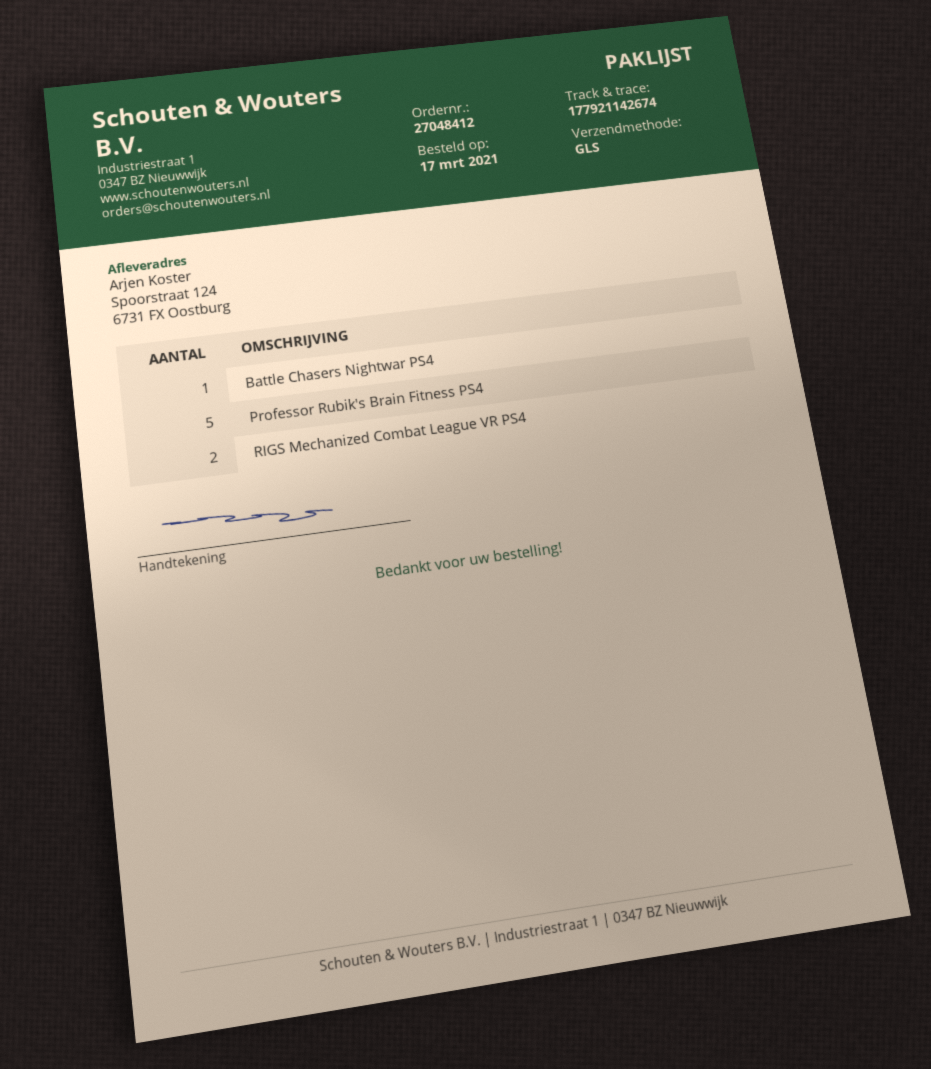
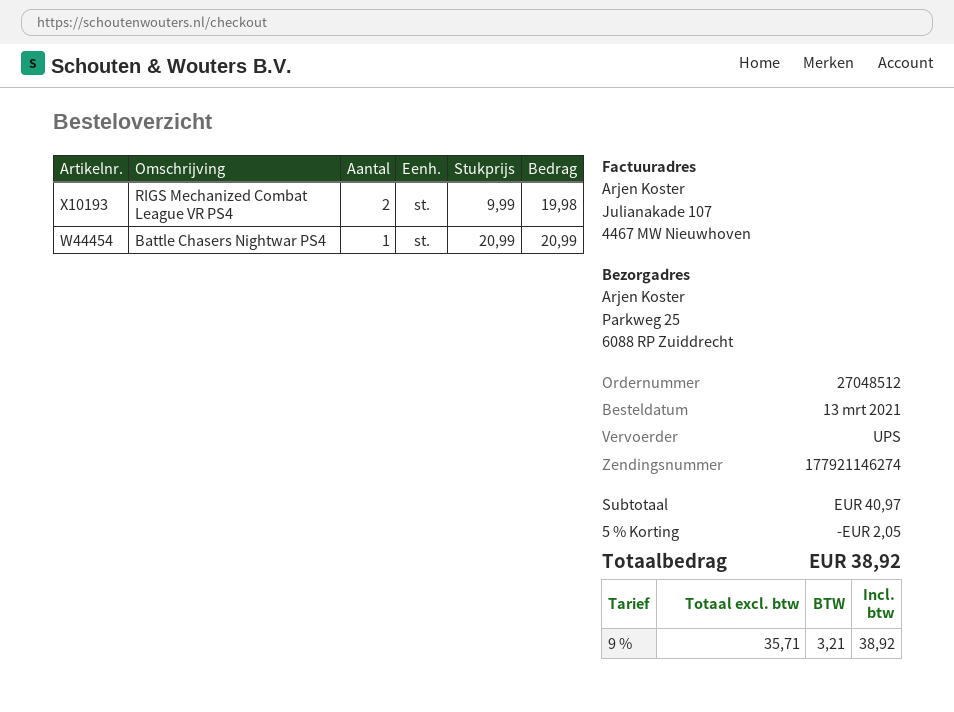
order number: 27048412 -> 27048512
order date: 2021-03-17 -> 2021-03-13
shipping method: GLS -> UPS
tracking number: 177921142674 -> 177921146274
ship to: Spoorstraat 124, 6731 FX Oostburg -> Parkweg 25, 6088 RP Zuiddrecht
Professor Rubik's Brain Fitness PS4: 5 -> none

